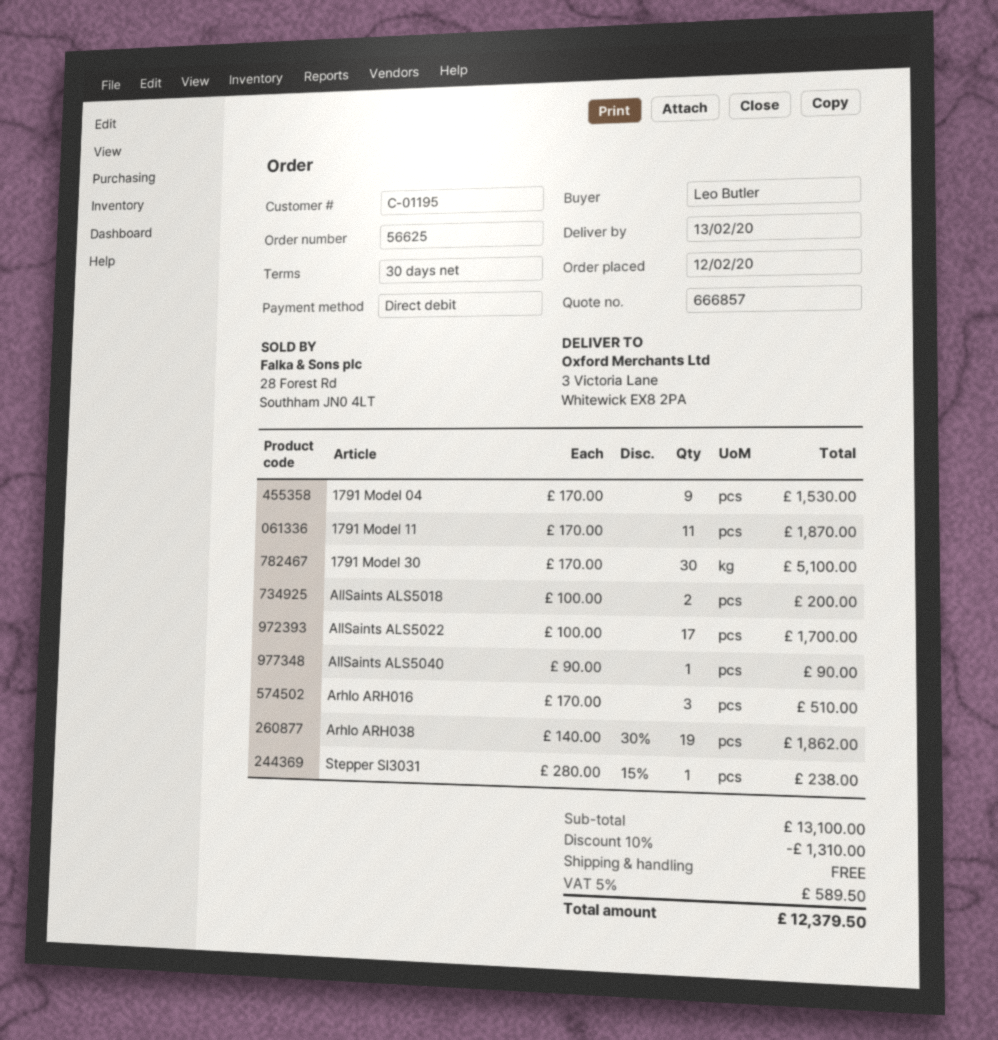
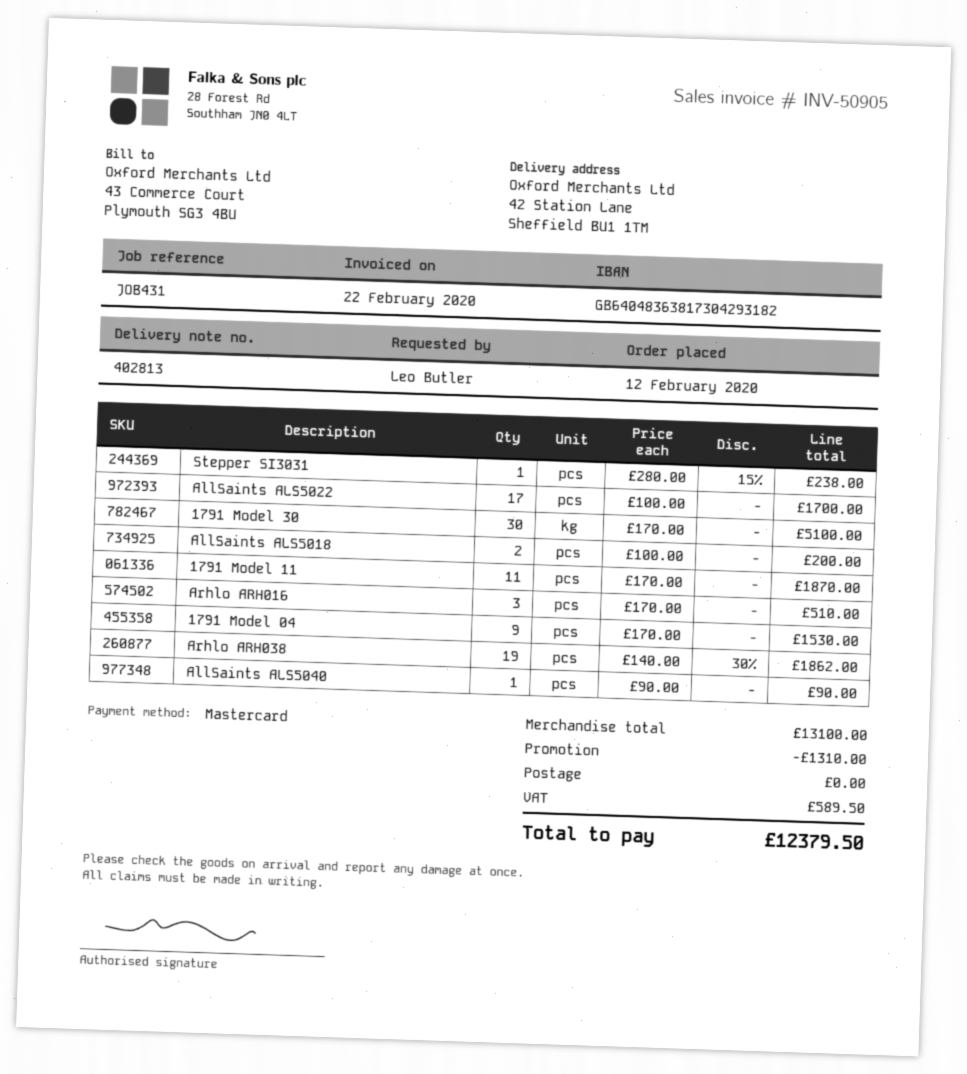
payment method: direct debit -> Mastercard
ship to: 3 Victoria Lane, Whitewick EX8 2PA -> 42 Station Lane, Sheffield BU1 1TM

